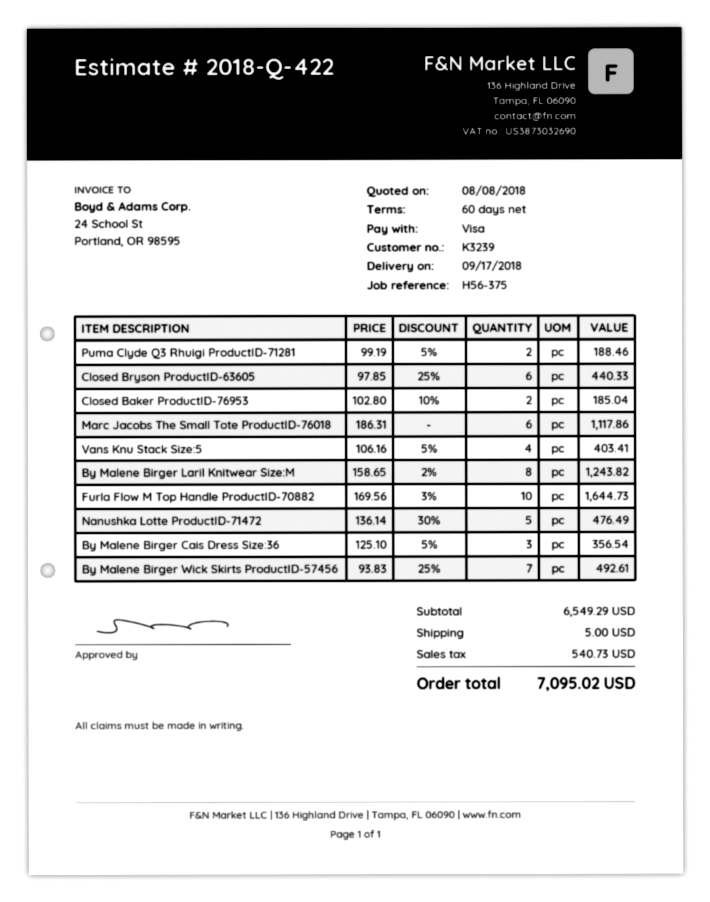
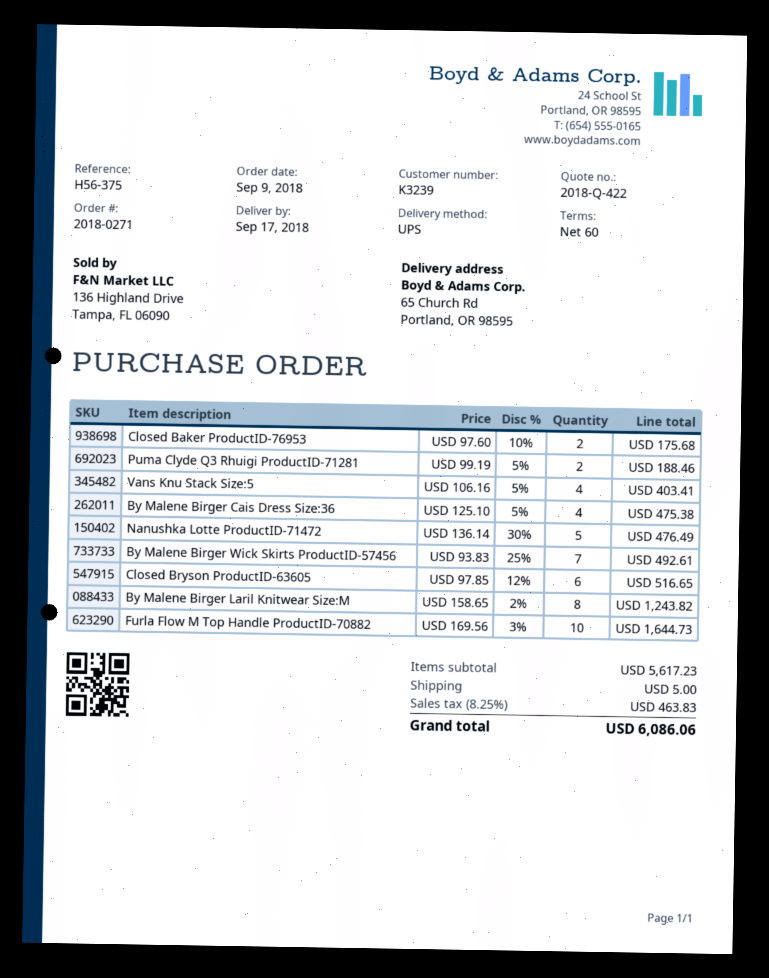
Closed Bryson ProductID-63605: 6 x 97.85 - 25% = 440.33 -> 6 x 97.85 - 12% = 516.65
Closed Baker ProductID-76953: 2 x 102.80 - 10% = 185.04 -> 2 x 97.60 - 10% = 175.68
Marc Jacobs The Small Tote ProductID-76018: 6 x 186.31 = 1117.86 -> none
By Malene Birger Cais Dress Size:36: 3 x 125.10 - 5% = 356.54 -> 4 x 125.10 - 5% = 475.38
subtotal: 6549.29 -> 5617.23
tax: 540.73 -> 463.83
total: 7095.02 -> 6086.06

